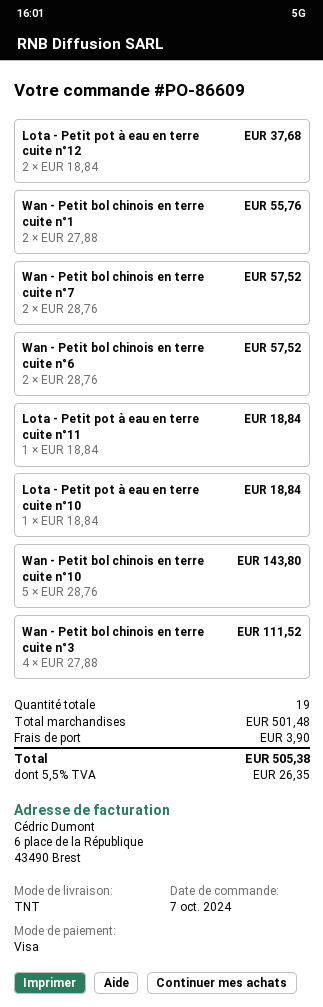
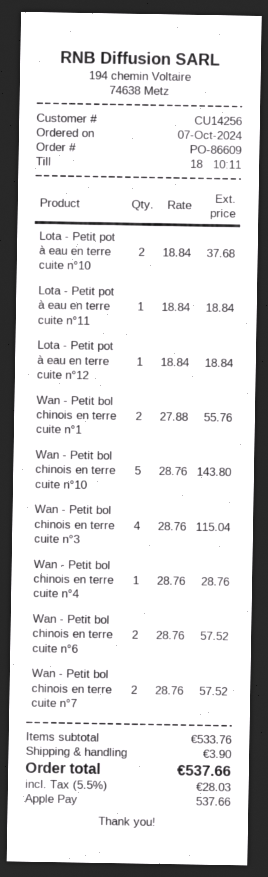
payment method: Visa -> Apple Pay
Lota - Petit pot à eau en terre cuite n°12: 2 x 18.84 = 37.68 -> 1 x 18.84 = 18.84
Lota - Petit pot à eau en terre cuite n°10: 1 x 18.84 = 18.84 -> 2 x 18.84 = 37.68
Wan - Petit bol chinois en terre cuite n°3: 4 x 27.88 = 111.52 -> 4 x 28.76 = 115.04
Wan - Petit bol chinois en terre cuite n°4: none -> 1 x 28.76 = 28.76
subtotal: 501.48 -> 533.76
tax: 5.5% = 26.35 -> 5.5% = 28.03
total: 505.38 -> 537.66

